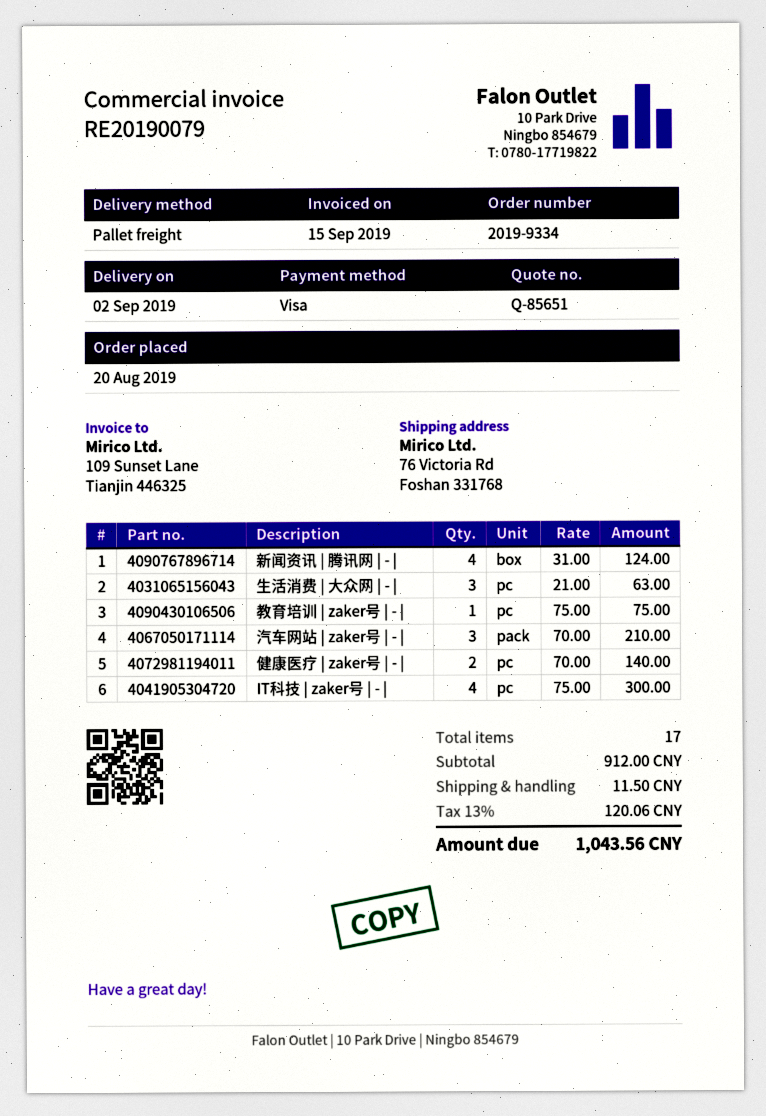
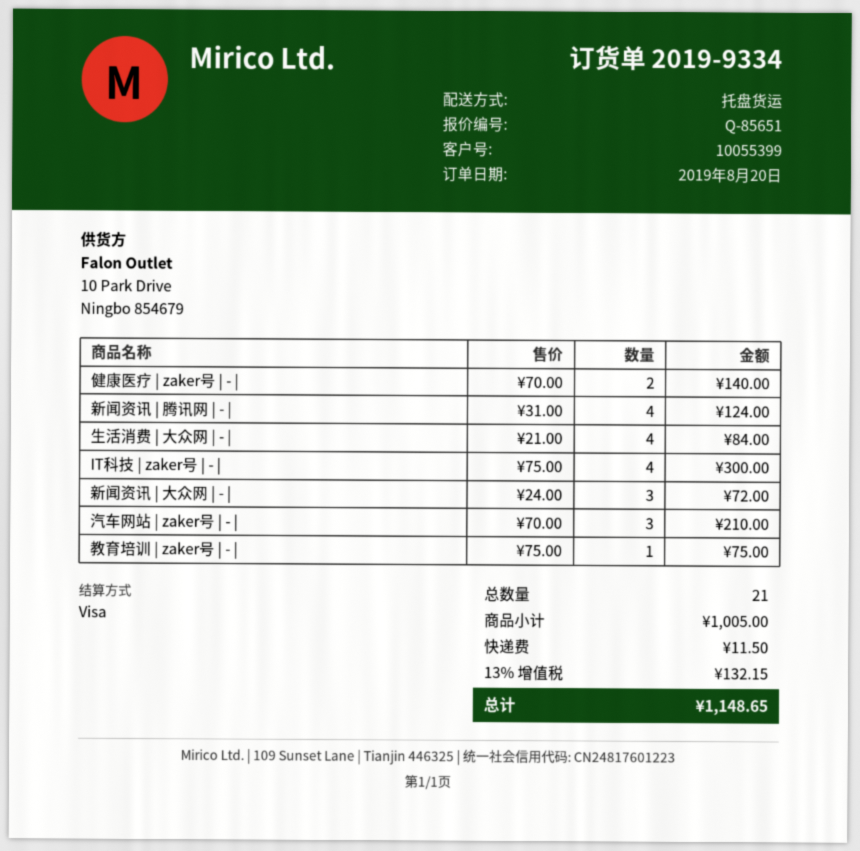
生活消费 | 大众网 | - |: 3 x 21.00 = 63.00 -> 4 x 21.00 = 84.00
新闻资讯 | 大众网 | - |: none -> 3 x 24.00 = 72.00
total quantity: 17 -> 21
subtotal: 912.00 -> 1005.00
tax: 13% = 120.06 -> 13% = 132.15
total: 1043.56 -> 1148.65

